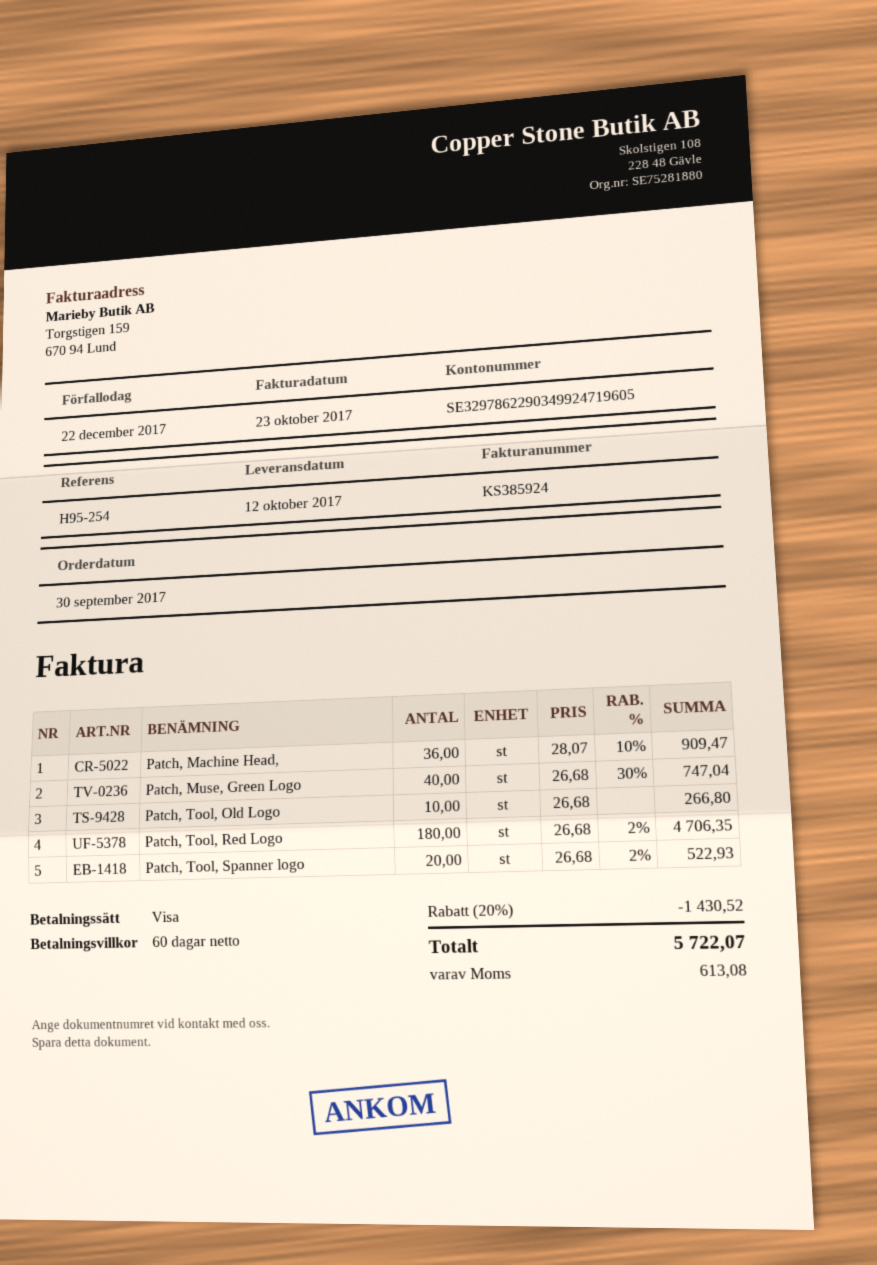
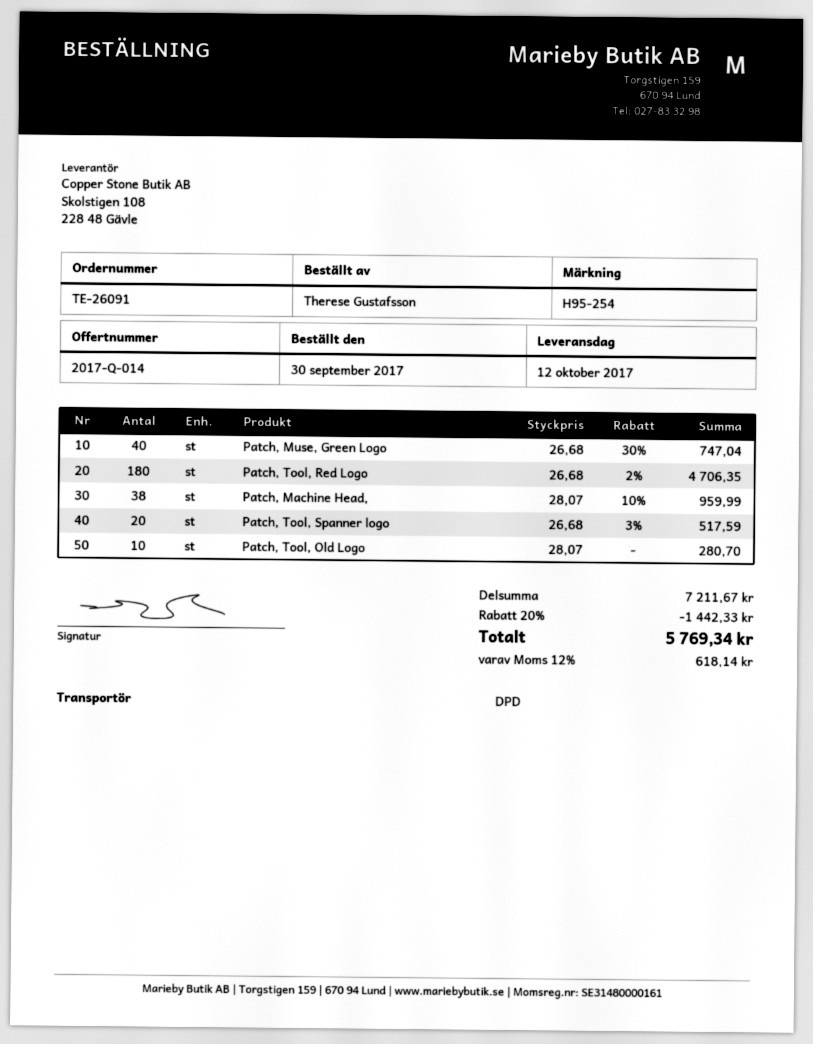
Patch, Machine Head,: 36 x 28.07 - 10% = 909.47 -> 38 x 28.07 - 10% = 959.99
Patch, Tool, Old Logo: 10 x 26.68 = 266.80 -> 10 x 28.07 = 280.70
Patch, Tool, Spanner logo: 20 x 26.68 - 2% = 522.93 -> 20 x 26.68 - 3% = 517.59
discount: 20% = 1430.52 -> 20% = 1442.33
tax: 613.08 -> 618.14
total: 5722.07 -> 5769.34

